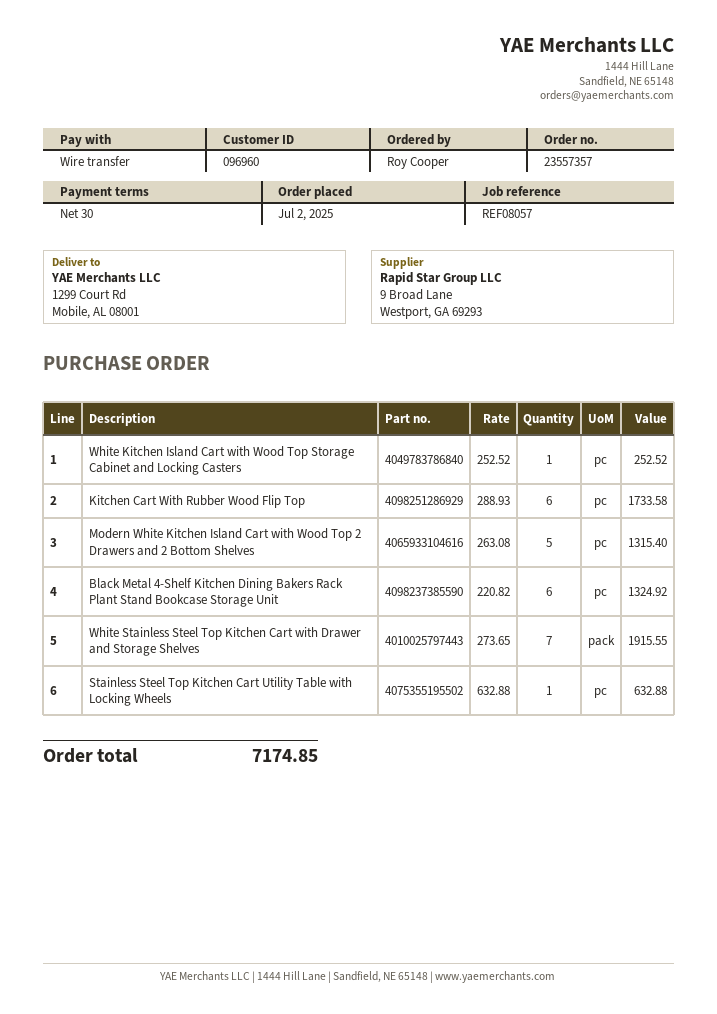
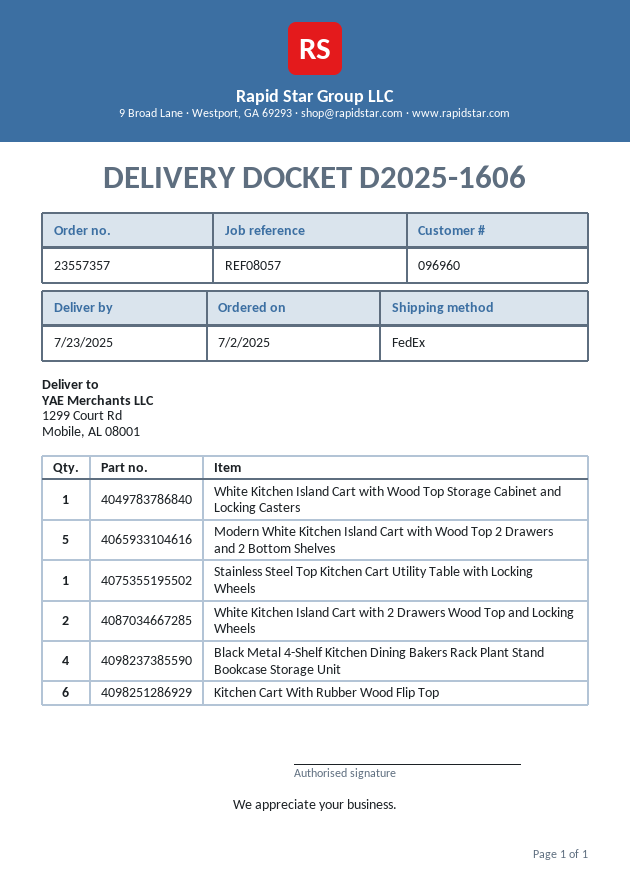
Black Metal 4-Shelf Kitchen Dining Bakers Rack Plant Stand Bookcase Storage Unit: 6 -> 4
White Stainless Steel Top Kitchen Cart with Drawer and Storage Shelves: 7 -> none
White Kitchen Island Cart with 2 Drawers Wood Top and Locking Wheels: none -> 2

